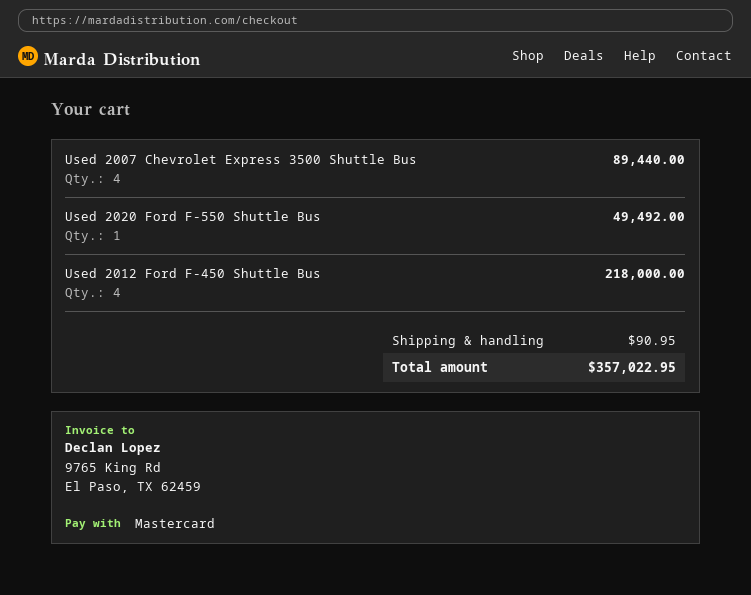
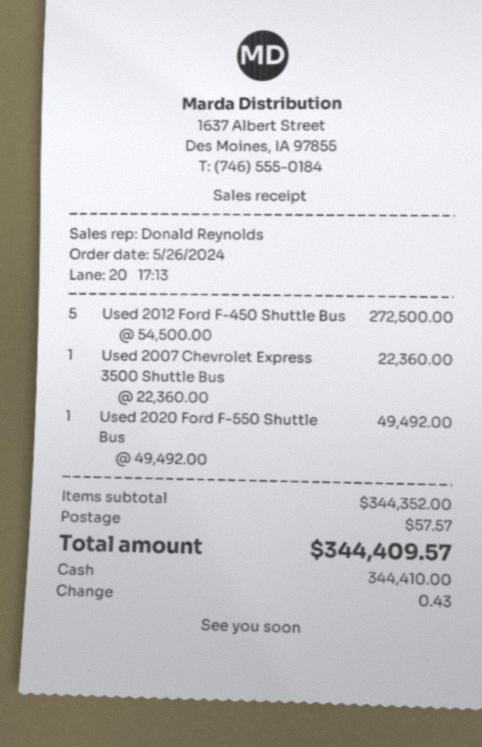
payment method: Mastercard -> cash
Used 2007 Chevrolet Express 3500 Shuttle Bus: 4 for 89440.00 -> 1 for 22360.00
Used 2012 Ford F-450 Shuttle Bus: 4 for 218000.00 -> 5 for 272500.00
shipping: 90.95 -> 57.57
total: 357022.95 -> 344409.57

